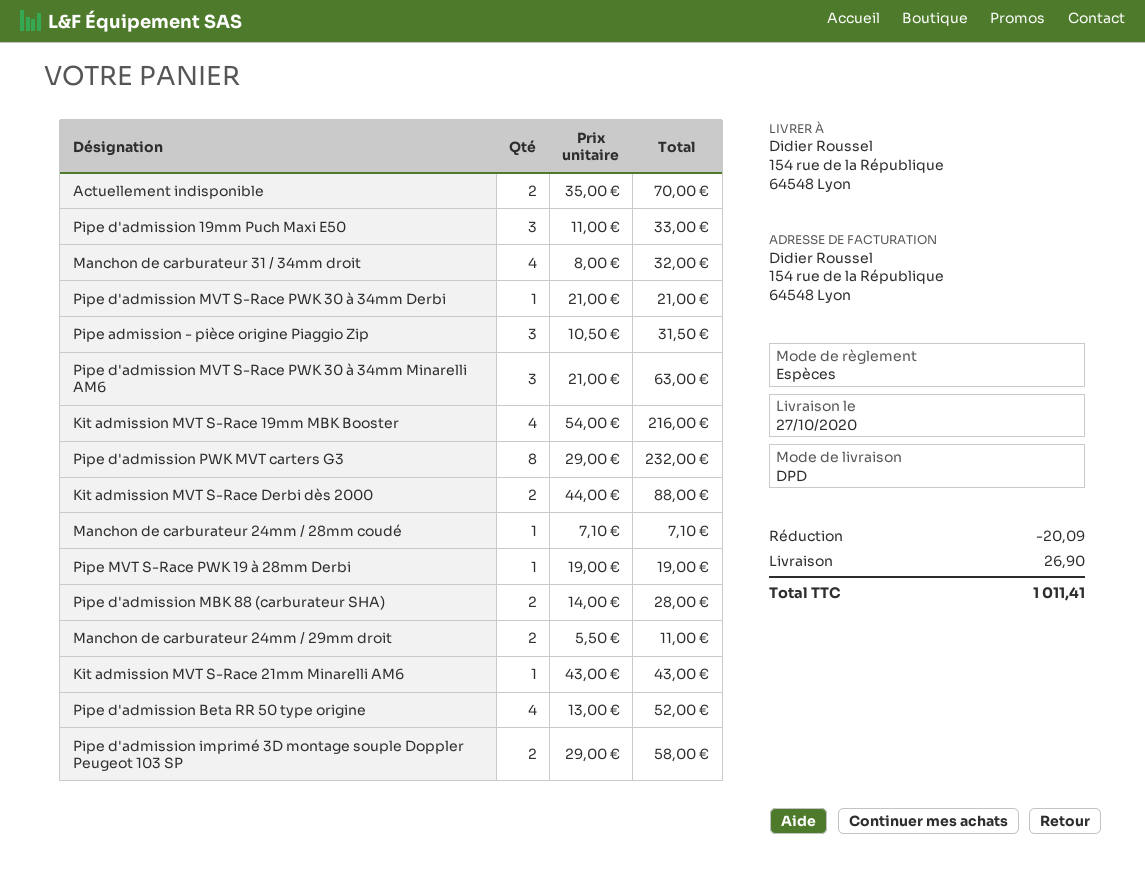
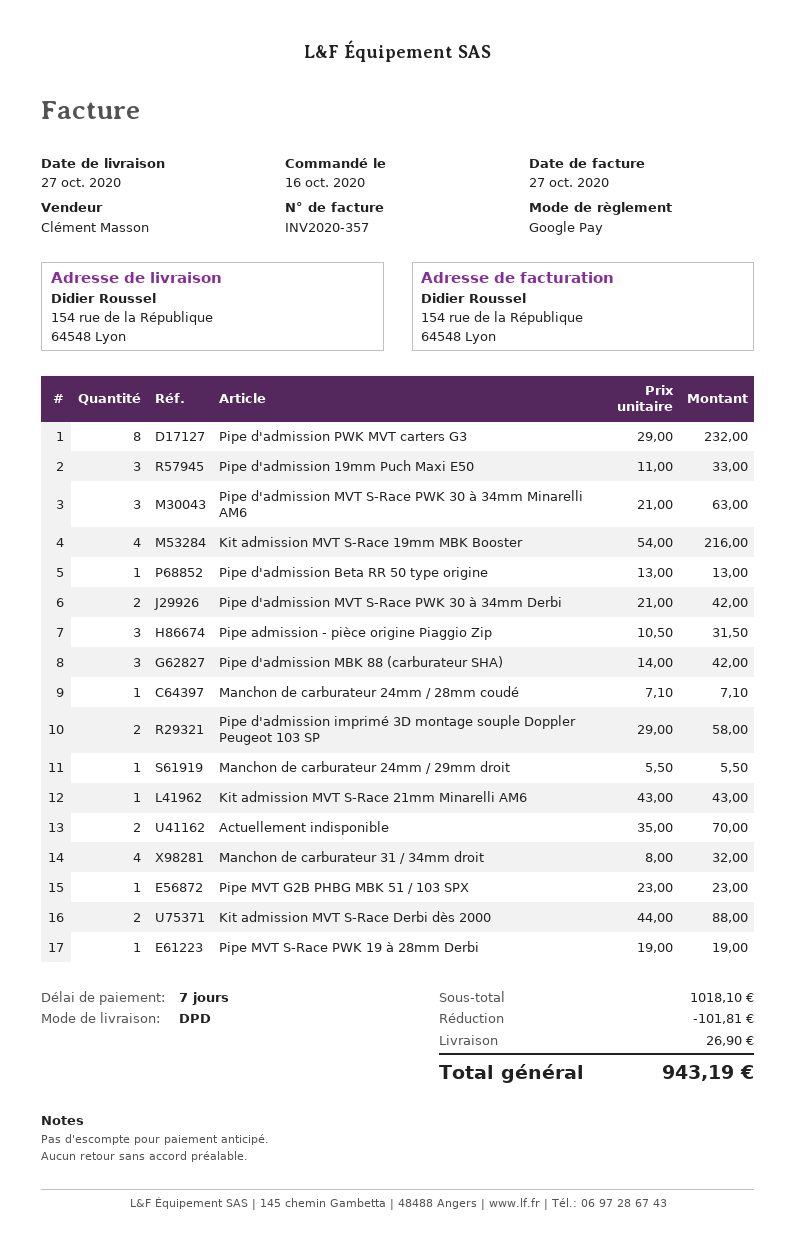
payment method: cash -> Google Pay
Pipe d'admission MVT S-Race PWK 30 à 34mm Derbi: 1 x 21.00 = 21.00 -> 2 x 21.00 = 42.00
Pipe d'admission MBK 88 (carburateur SHA): 2 x 14.00 = 28.00 -> 3 x 14.00 = 42.00
Manchon de carburateur 24mm / 29mm droit: 2 x 5.50 = 11.00 -> 1 x 5.50 = 5.50
Pipe d'admission Beta RR 50 type origine: 4 x 13.00 = 52.00 -> 1 x 13.00 = 13.00
Pipe MVT G2B PHBG MBK 51 / 103 SPX: none -> 1 x 23.00 = 23.00
discount: 20.09 -> 101.81
total: 1011.41 -> 943.19

